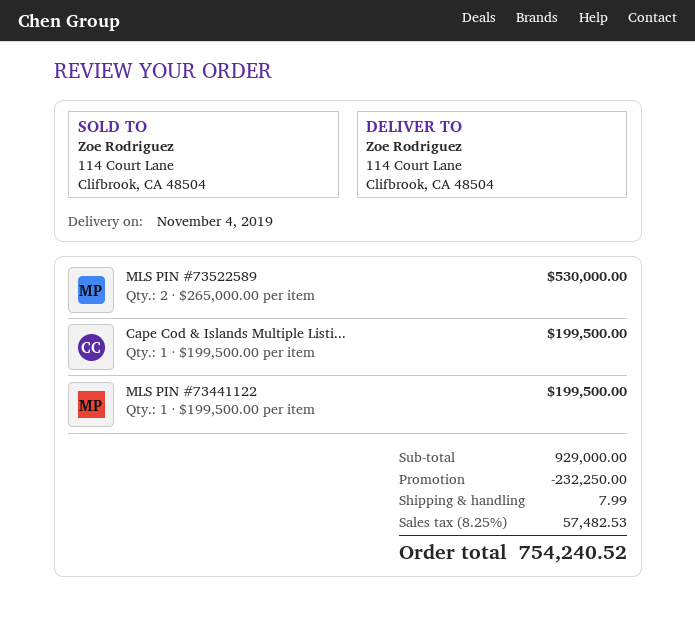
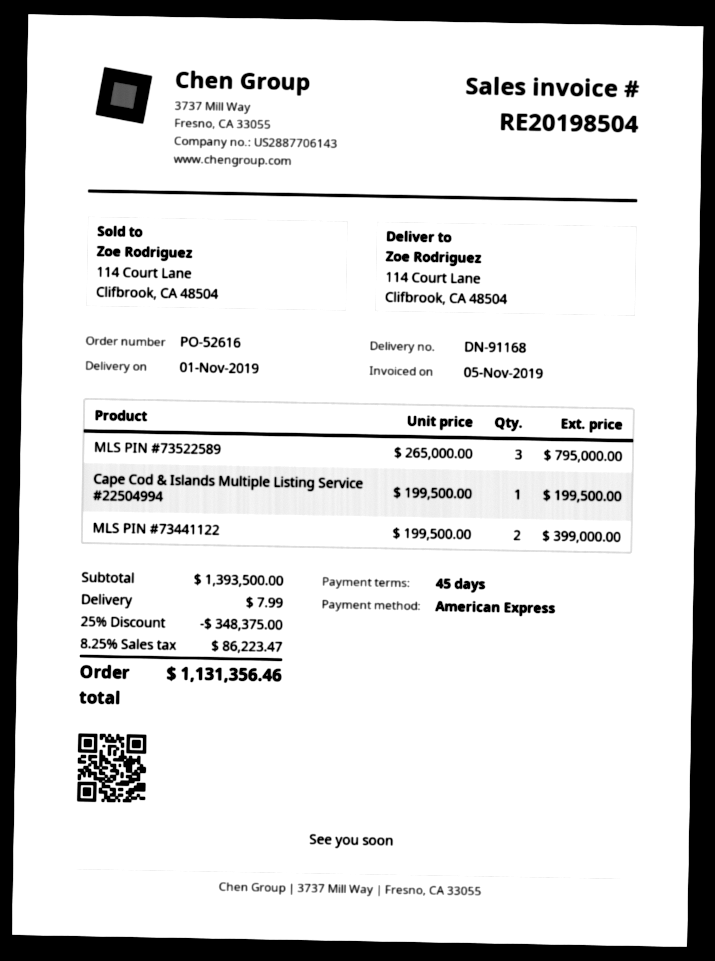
delivery date: 2019-11-04 -> 2019-11-01
MLS PIN #73522589: 2 x 265000.00 = 530000.00 -> 3 x 265000.00 = 795000.00
MLS PIN #73441122: 1 x 199500.00 = 199500.00 -> 2 x 199500.00 = 399000.00
subtotal: 929000.00 -> 1393500.00
discount: 232250.00 -> 348375.00
tax: 8.25% = 57482.53 -> 8.25% = 86223.47
total: 754240.52 -> 1131356.46

